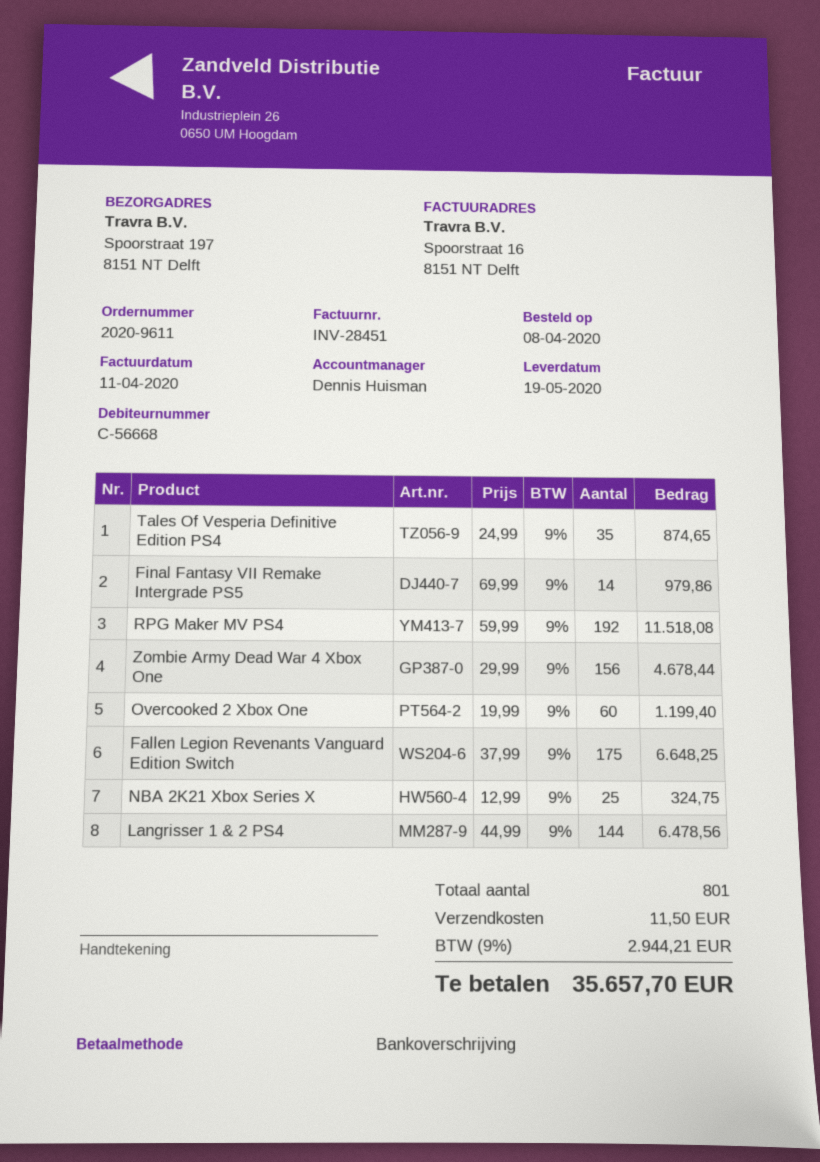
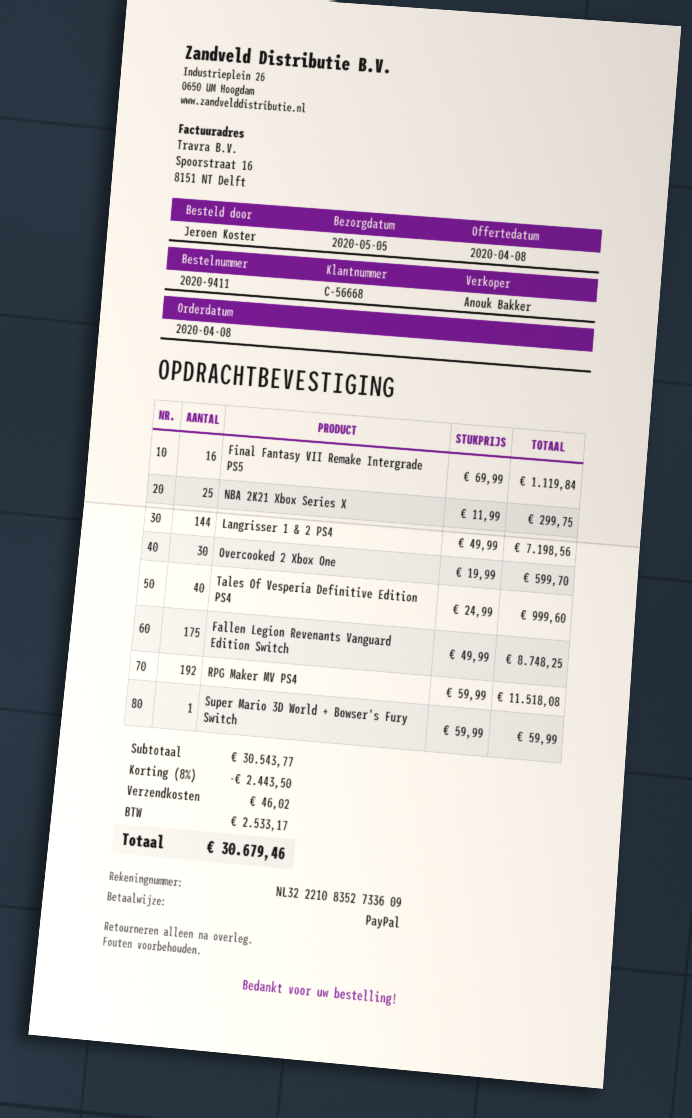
order number: 2020-9611 -> 2020-9411
delivery date: 2020-05-19 -> 2020-05-05
sales rep: Dennis Huisman -> Anouk Bakker
payment method: bank transfer -> PayPal
Tales Of Vesperia Definitive Edition PS4: 35 x 24.99 = 874.65 -> 40 x 24.99 = 999.60
Final Fantasy VII Remake Intergrade PS5: 14 x 69.99 = 979.86 -> 16 x 69.99 = 1119.84
Zombie Army Dead War 4 Xbox One: 156 x 29.99 = 4678.44 -> none
Overcooked 2 Xbox One: 60 x 19.99 = 1199.40 -> 30 x 19.99 = 599.70
Fallen Legion Revenants Vanguard Edition Switch: 175 x 37.99 = 6648.25 -> 175 x 49.99 = 8748.25
NBA 2K21 Xbox Series X: 25 x 12.99 = 324.75 -> 25 x 11.99 = 299.75
Langrisser 1 & 2 PS4: 144 x 44.99 = 6478.56 -> 144 x 49.99 = 7198.56
Super Mario 3D World + Bowser's Fury Switch: none -> 1 x 59.99 = 59.99
discount: none -> 8% = 2443.50
shipping: 11.50 -> 46.02
tax: 2944.21 -> 2533.17
total: 35657.70 -> 30679.46

